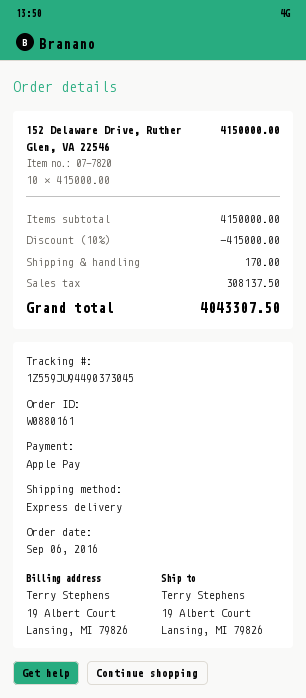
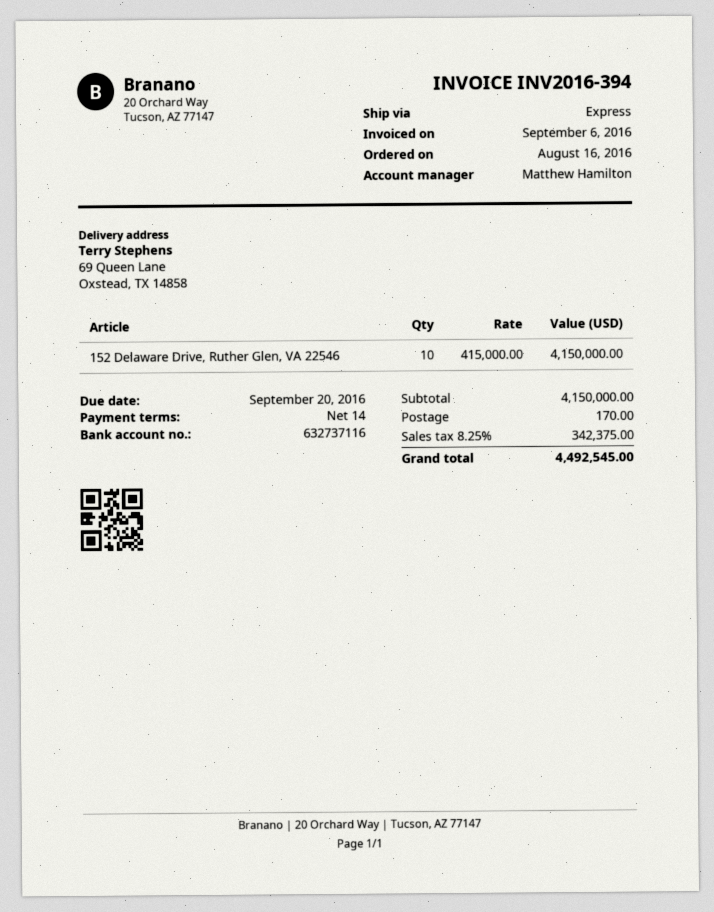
order date: 2016-09-06 -> 2016-08-16
ship to: 19 Albert Court, Lansing, MI 79826 -> 69 Queen Lane, Oxstead, TX 14858
discount: 10% = 415000.00 -> none
tax: 308137.50 -> 342375.00
total: 4043307.50 -> 4492545.00

